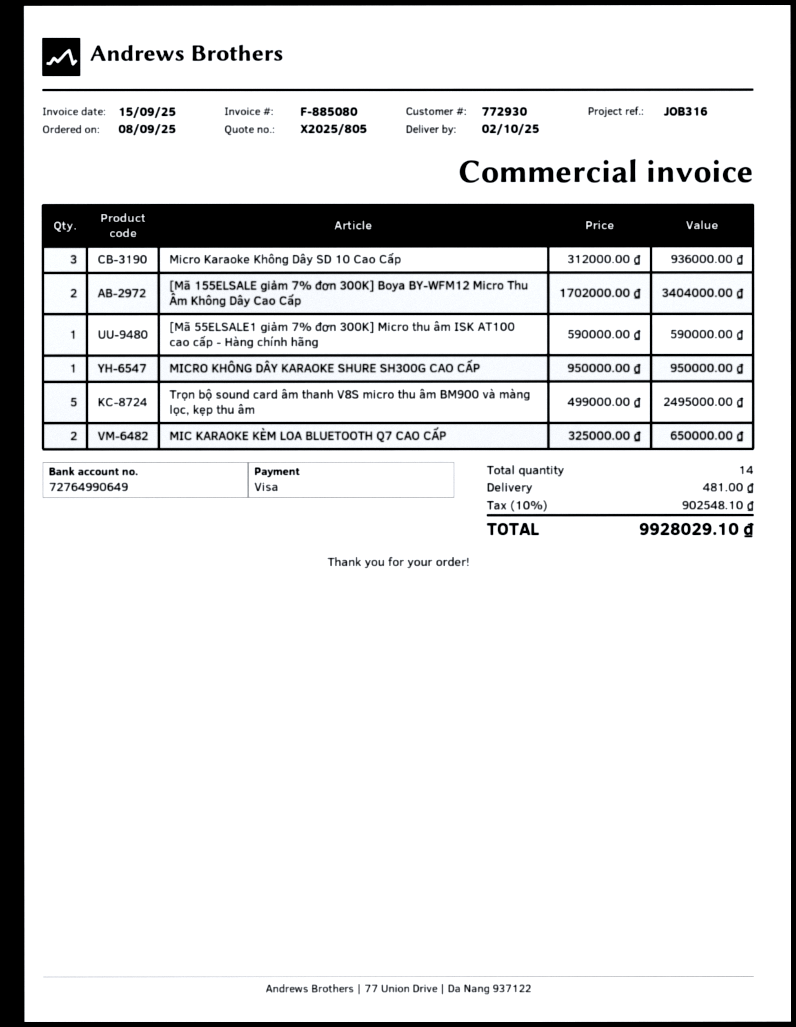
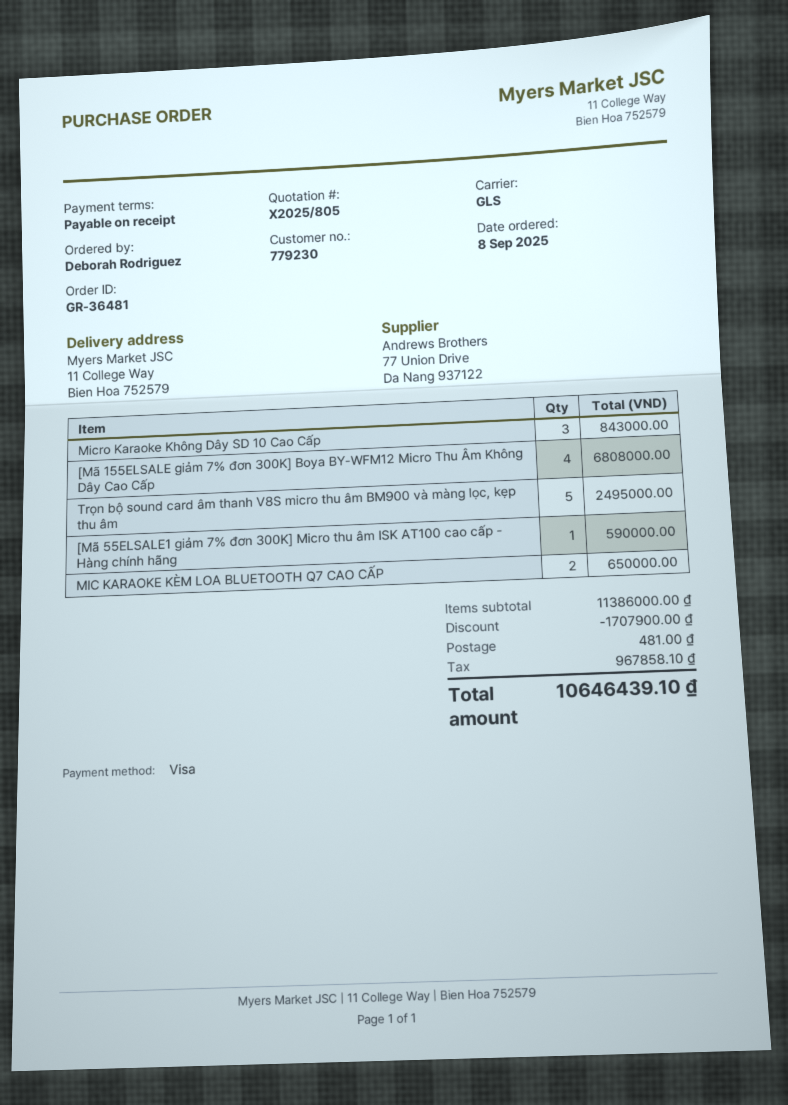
customer number: 772930 -> 779230
Micro Karaoke Không Dây SD 10 Cao Cấp: 3 for 936000.00 -> 3 for 843000.00
[Mã 155ELSALE giảm 7% đơn 300K] Boya BY-WFM12 Micro Thu Âm Không Dây Cao Cấp: 2 for 3404000.00 -> 4 for 6808000.00
MICRO KHÔNG DÂY KARAOKE SHURE SH300G CAO CẤP: 1 for 950000.00 -> none
discount: none -> 1707900.00
tax: 902548.10 -> 967858.10
total: 9928029.10 -> 10646439.10

